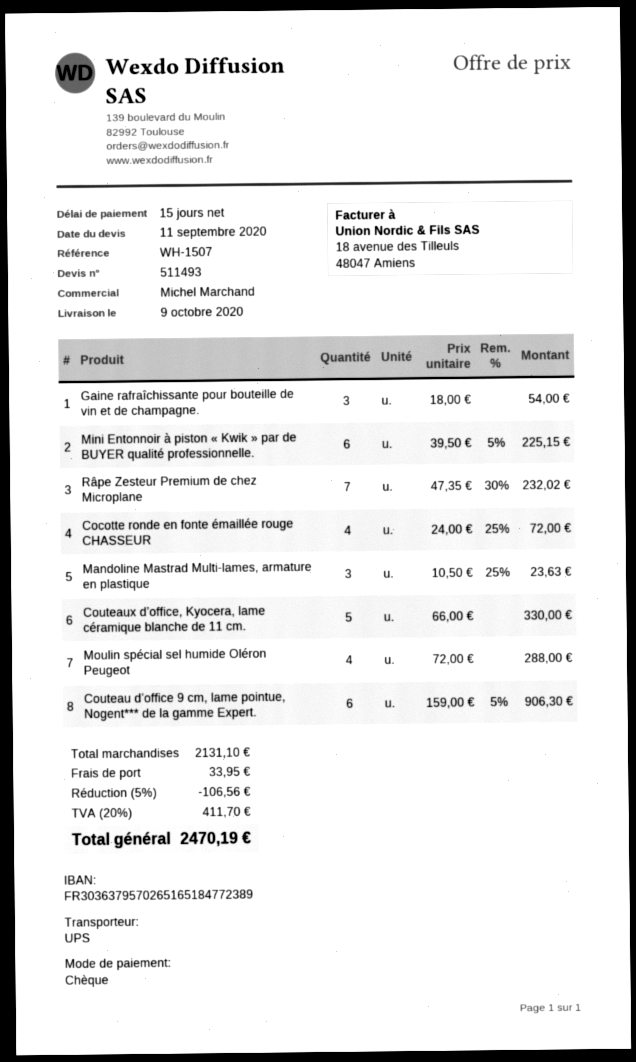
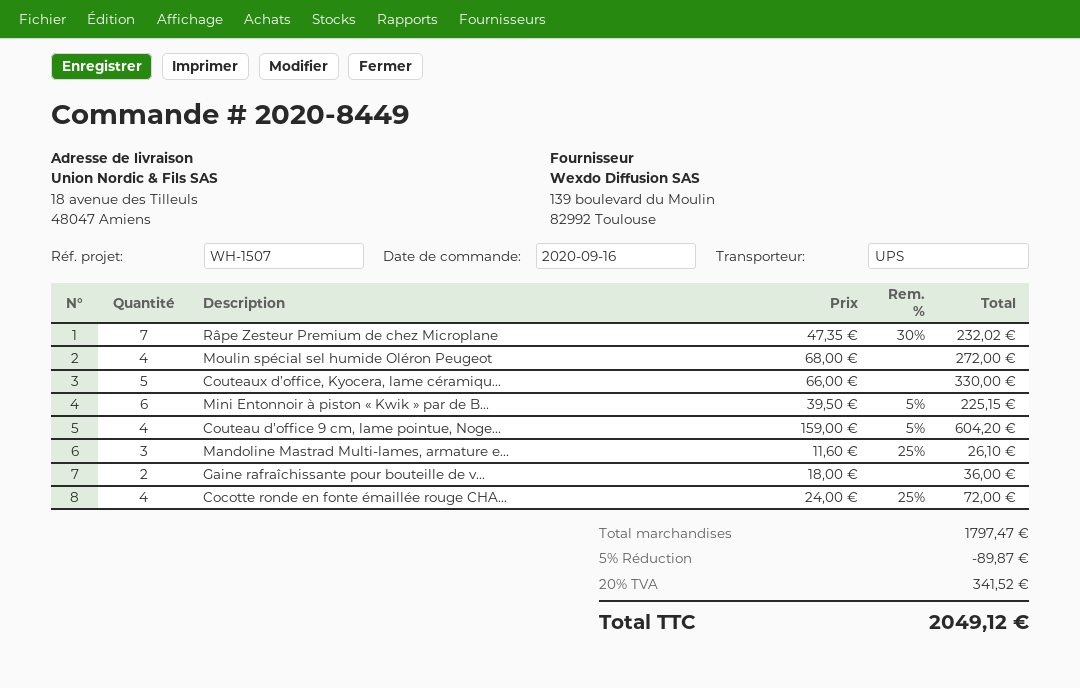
Gaine rafraîchissante pour bouteille de vin et de champagne.: 3 x 18.00 = 54.00 -> 2 x 18.00 = 36.00
Mandoline Mastrad Multi-lames, armature en plastique: 3 x 10.50 - 25% = 23.63 -> 3 x 11.60 - 25% = 26.10
Moulin spécial sel humide Oléron Peugeot: 4 x 72.00 = 288.00 -> 4 x 68.00 = 272.00
Couteau d’office 9 cm, lame pointue, Nogent*** de la gamme Expert.: 6 x 159.00 - 5% = 906.30 -> 4 x 159.00 - 5% = 604.20
subtotal: 2131.10 -> 1797.47
discount: 5% = 106.56 -> 5% = 89.87
shipping: 33.95 -> none
tax: 20% = 411.70 -> 20% = 341.52
total: 2470.19 -> 2049.12

